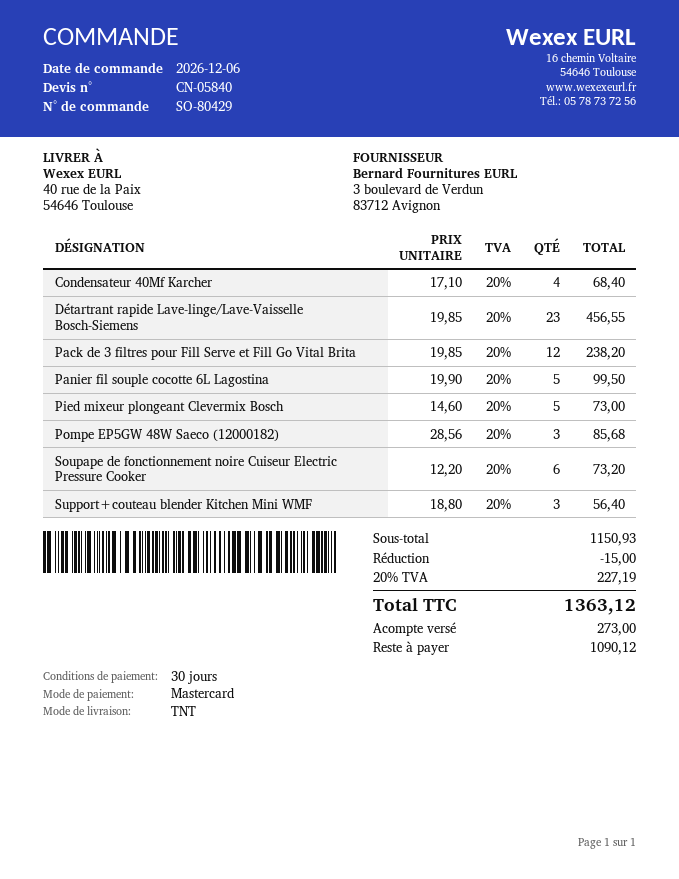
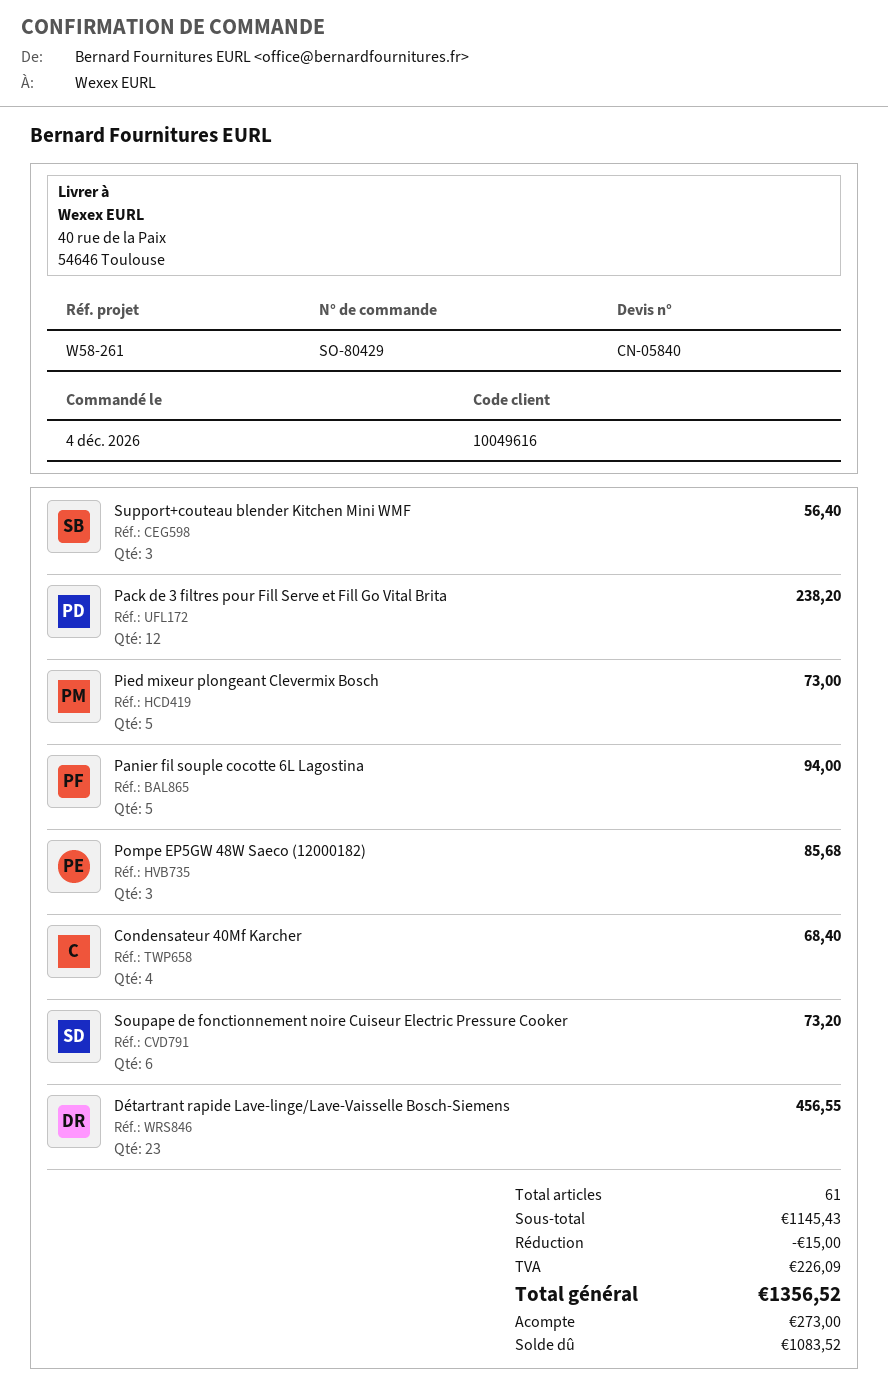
order date: 2026-12-06 -> 2026-12-04
Panier fil souple cocotte 6L Lagostina: 5 for 99.50 -> 5 for 94.00
subtotal: 1150.93 -> 1145.43
tax: 227.19 -> 226.09
total: 1363.12 -> 1356.52
balance: 1090.12 -> 1083.52

